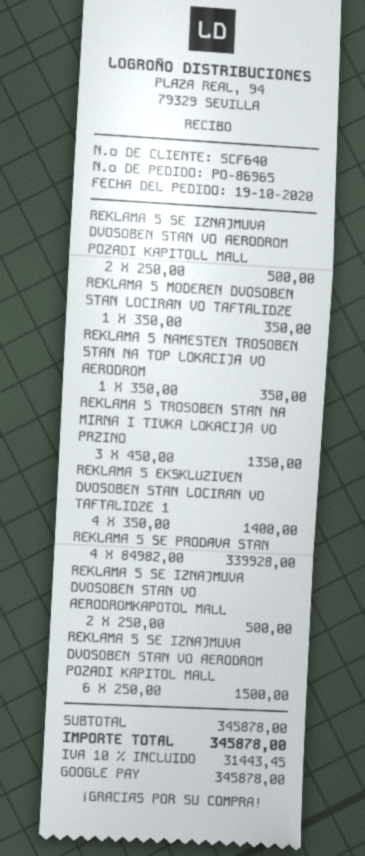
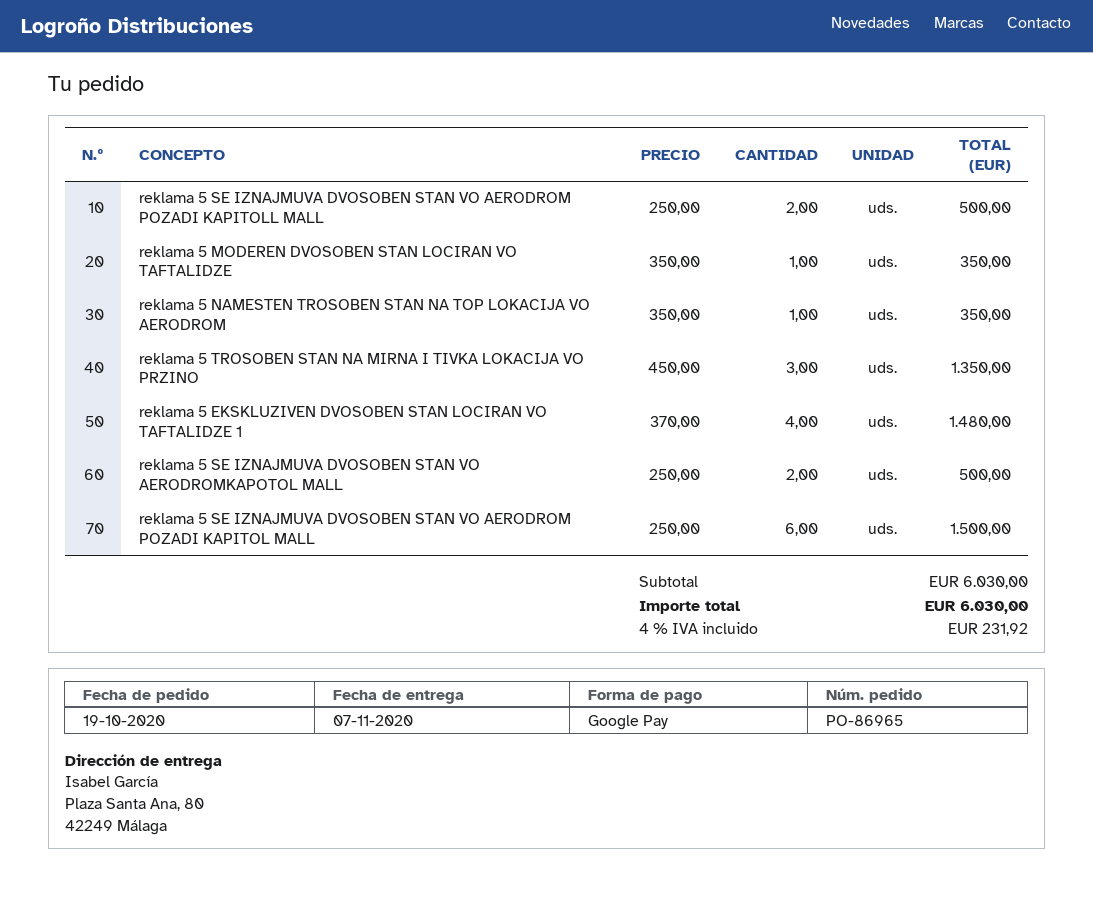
REKLAMA 5 EKSKLUZIVEN DVOSOBEN STAN LOCIRAN VO TAFTALIDZE 1: 4 x 350.00 = 1400.00 -> 4 x 370.00 = 1480.00
REKLAMA 5 SE PRODAVA STAN: 4 x 84982.00 = 339928.00 -> none
subtotal: 345878.00 -> 6030.00
tax: 10% = 31443.45 -> 4% = 231.92
total: 345878.00 -> 6030.00

